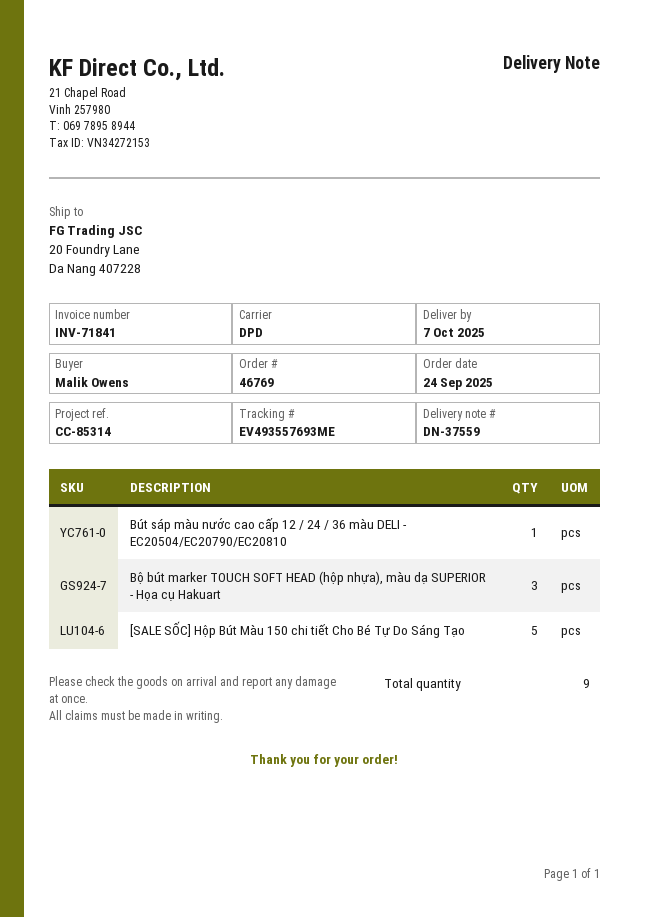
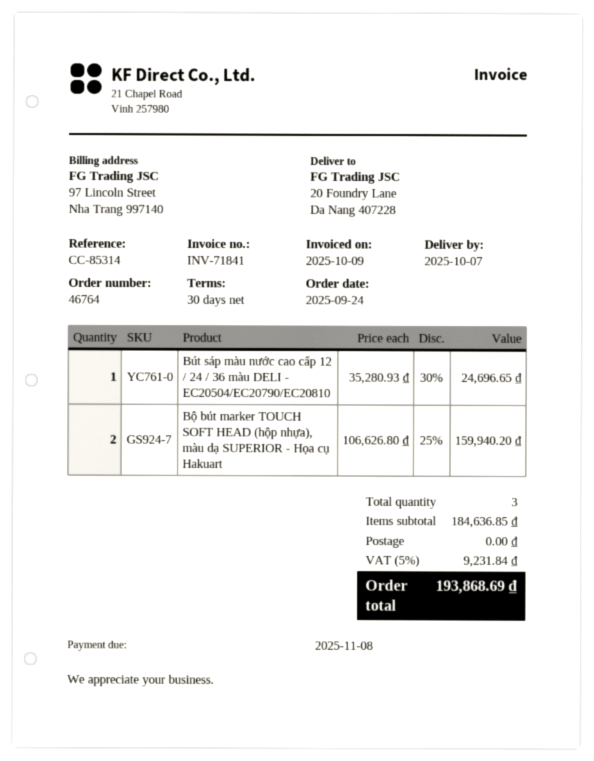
order number: 46769 -> 46764
Bộ bút marker TOUCH SOFT HEAD (hộp nhựa), màu dạ SUPERIOR - Họa cụ Hakuart: 3 -> 2
[SALE SỐC] Hộp Bút Màu 150 chi tiết Cho Bé Tự Do Sáng Tạo: 5 -> none
total quantity: 9 -> 3

